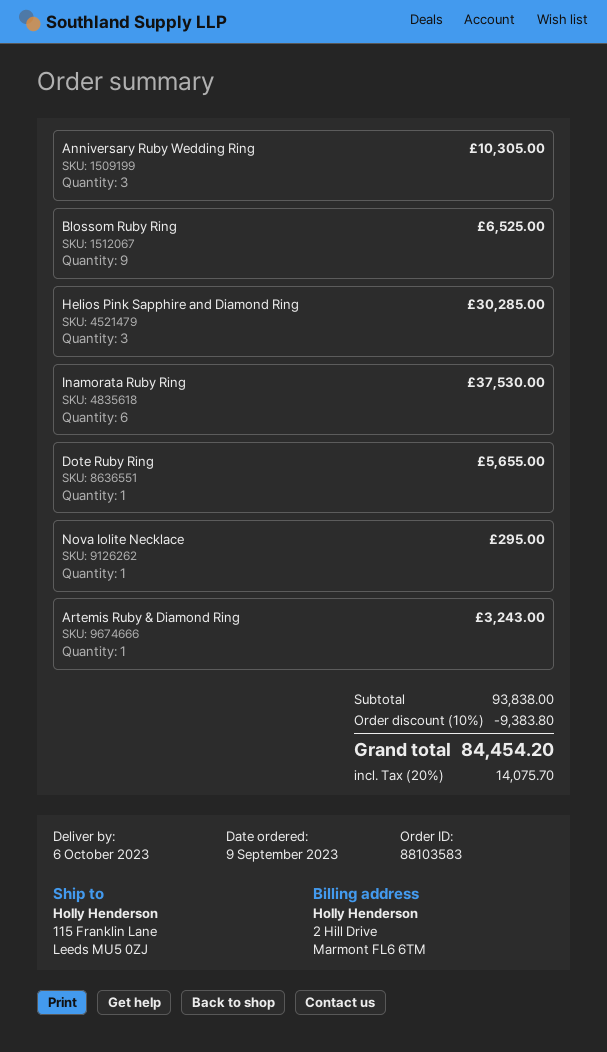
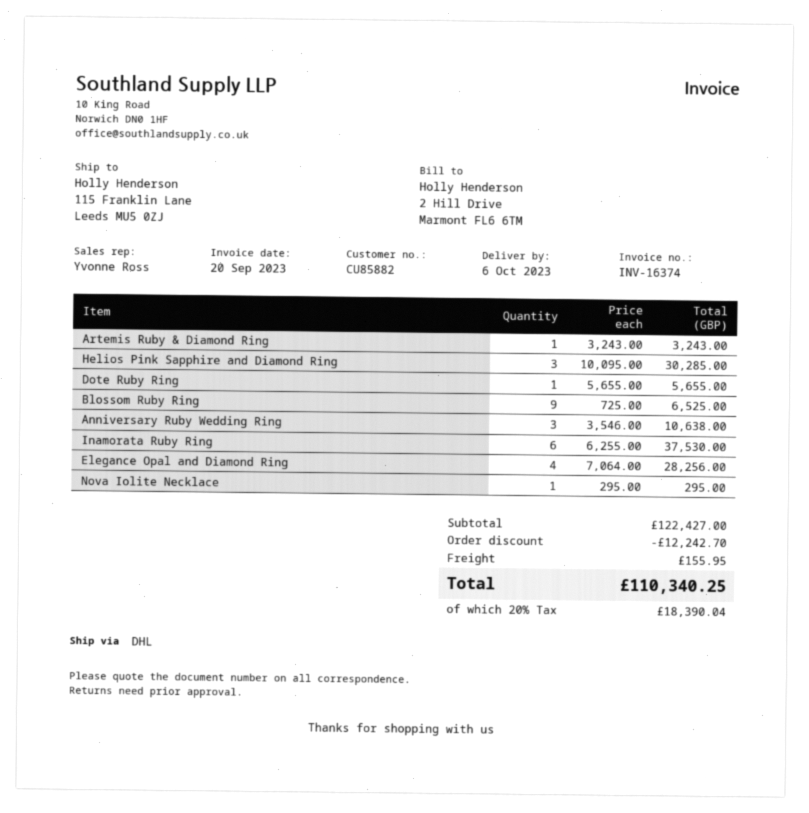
Anniversary Ruby Wedding Ring: 3 for 10305.00 -> 3 for 10638.00
Elegance Opal and Diamond Ring: none -> 4 for 28256.00
subtotal: 93838.00 -> 122427.00
discount: 9383.80 -> 12242.70
shipping: none -> 155.95
tax: 20% = 14075.70 -> 20% = 18390.04
total: 84454.20 -> 110340.25

